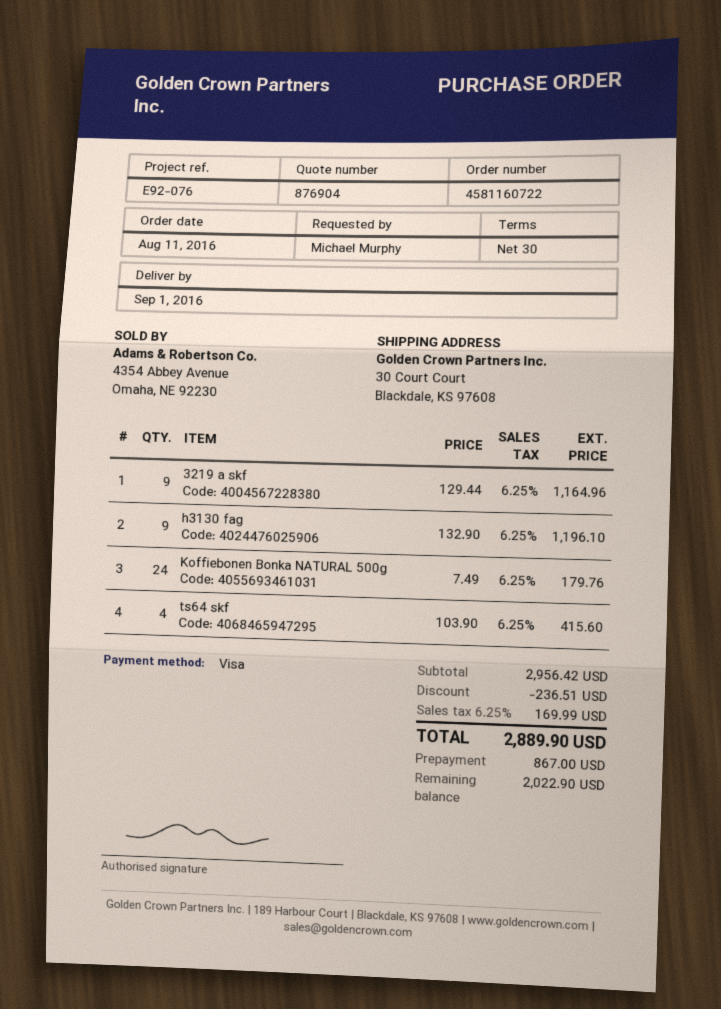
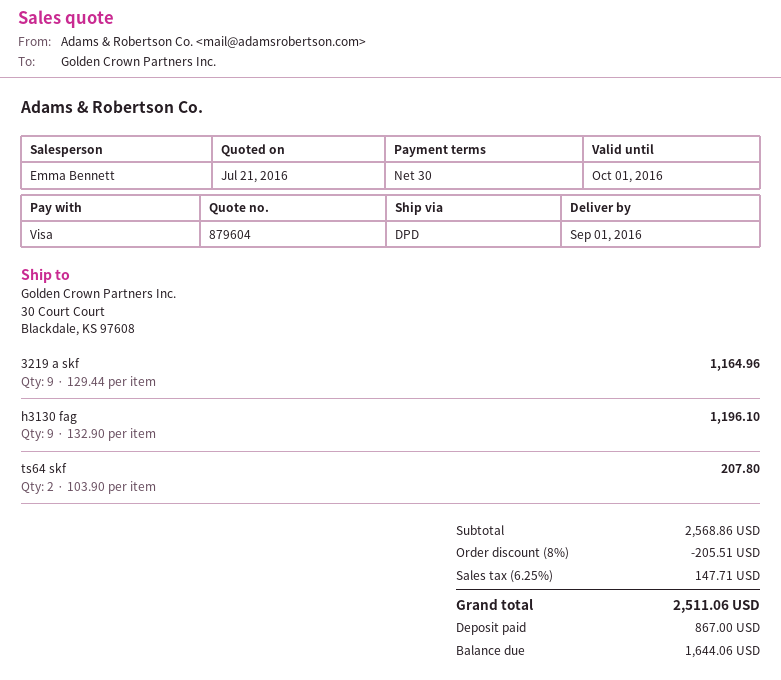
quote number: 876904 -> 879604
Koffiebonen Bonka NATURAL 500g: 24 x 7.49 = 179.76 -> none
ts64 skf: 4 x 103.90 = 415.60 -> 2 x 103.90 = 207.80
subtotal: 2956.42 -> 2568.86
discount: 236.51 -> 205.51
tax: 6.25% = 169.99 -> 6.25% = 147.71
total: 2889.90 -> 2511.06
balance: 2022.90 -> 1644.06

